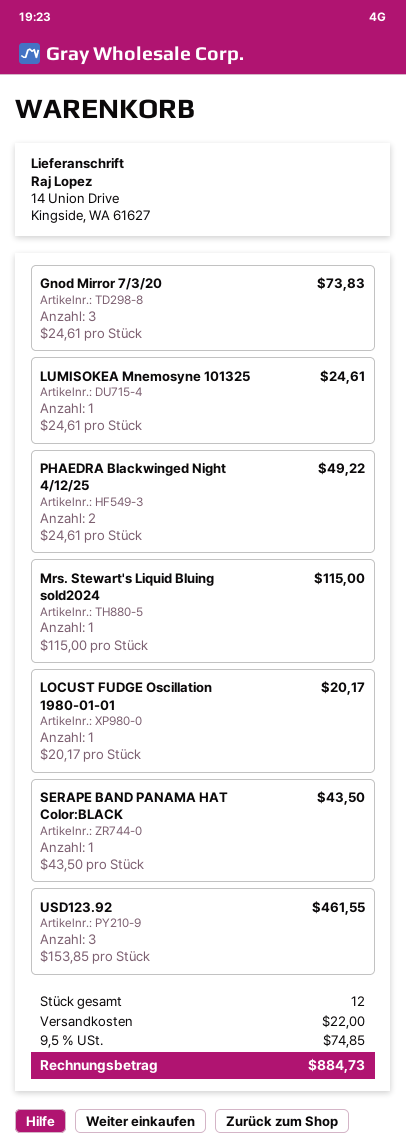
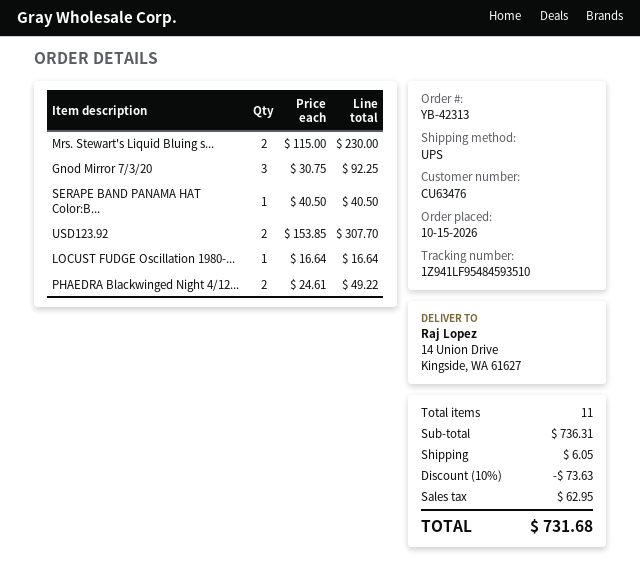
Gnod Mirror 7/3/20: 3 x 24.61 = 73.83 -> 3 x 30.75 = 92.25
LUMISOKEA Mnemosyne 101325: 1 x 24.61 = 24.61 -> none
Mrs. Stewart's Liquid Bluing sold2024: 1 x 115.00 = 115.00 -> 2 x 115.00 = 230.00
LOCUST FUDGE Oscillation 1980-01-01: 1 x 20.17 = 20.17 -> 1 x 16.64 = 16.64
SERAPE BAND PANAMA HAT Color:BLACK: 1 x 43.50 = 43.50 -> 1 x 40.50 = 40.50
USD123.92: 3 x 153.85 = 461.55 -> 2 x 153.85 = 307.70
total quantity: 12 -> 11
discount: none -> 10% = 73.63
shipping: 22.00 -> 6.05
tax: 74.85 -> 62.95
total: 884.73 -> 731.68

